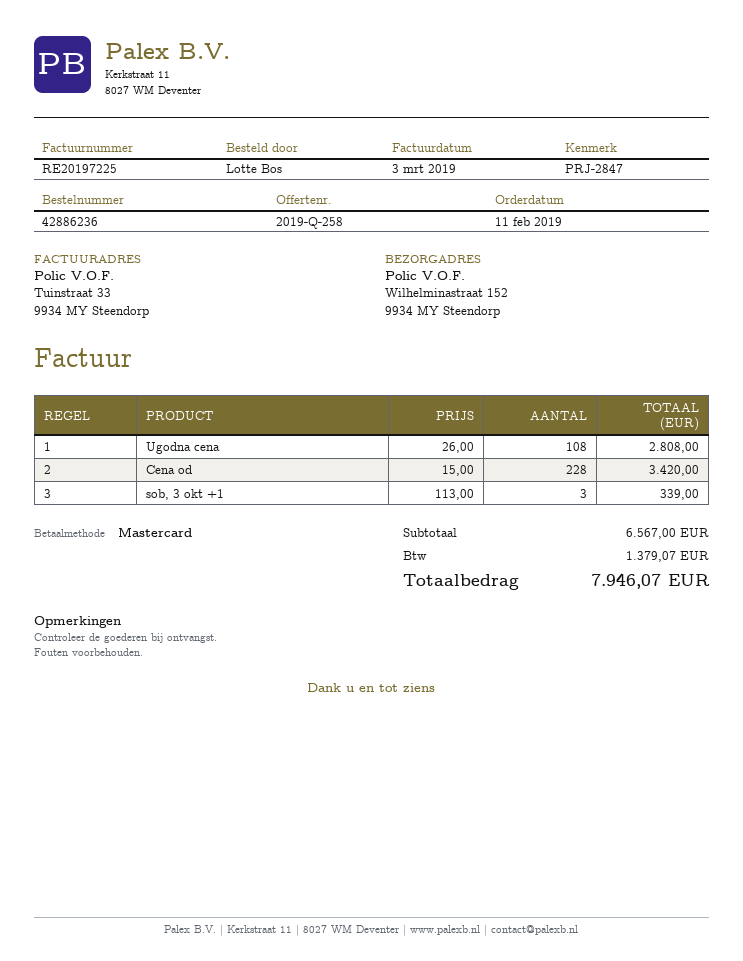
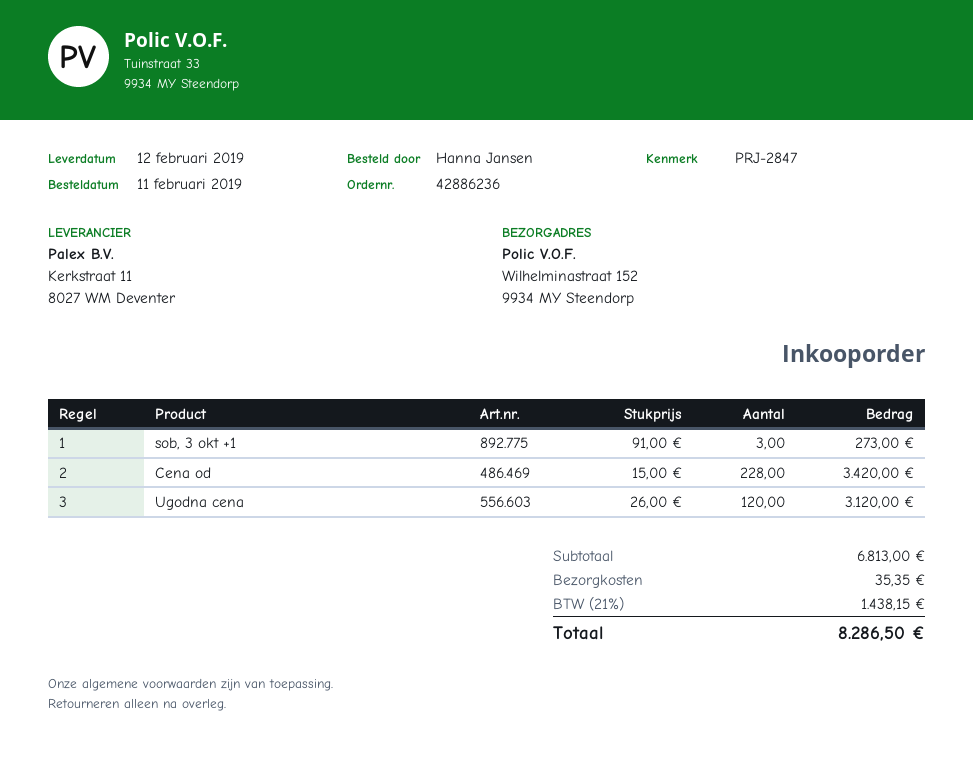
ordered by: Lotte Bos -> Hanna Jansen
Ugodna cena: 108 x 26.00 = 2808.00 -> 120 x 26.00 = 3120.00
sob, 3 okt +1: 3 x 113.00 = 339.00 -> 3 x 91.00 = 273.00
subtotal: 6567.00 -> 6813.00
shipping: none -> 35.35
tax: 1379.07 -> 1438.15
total: 7946.07 -> 8286.50

